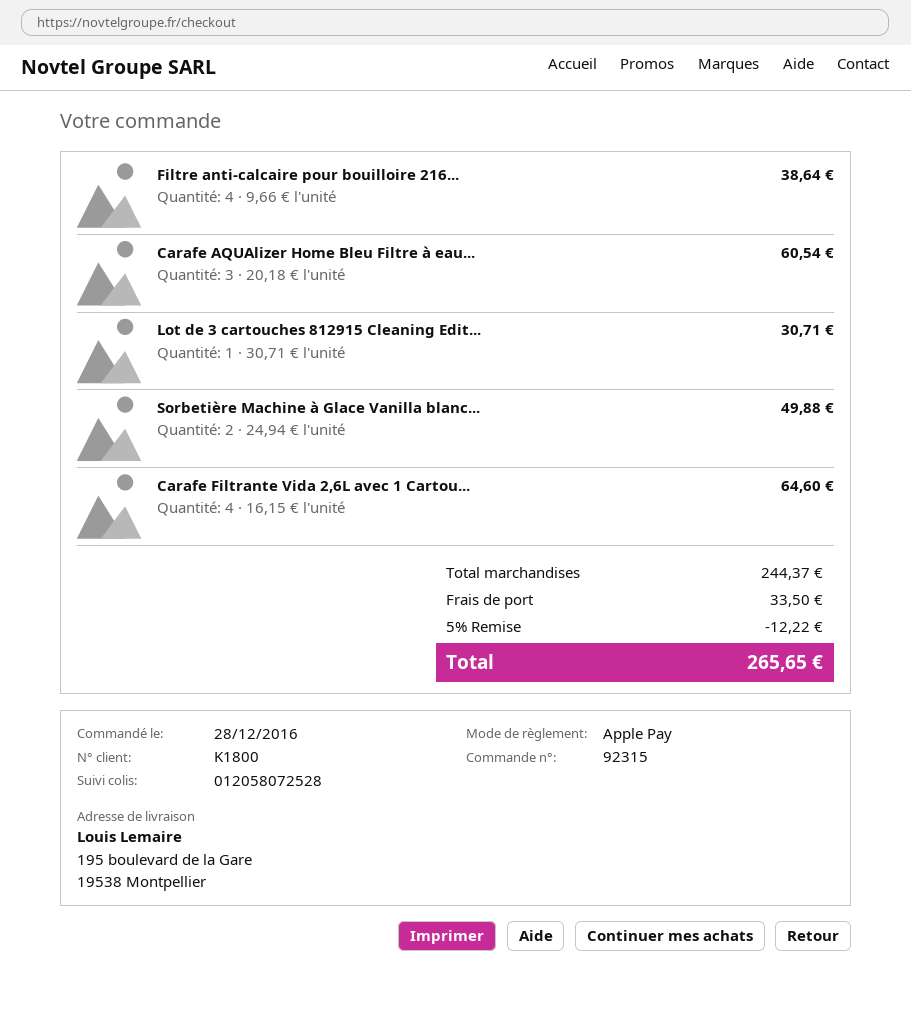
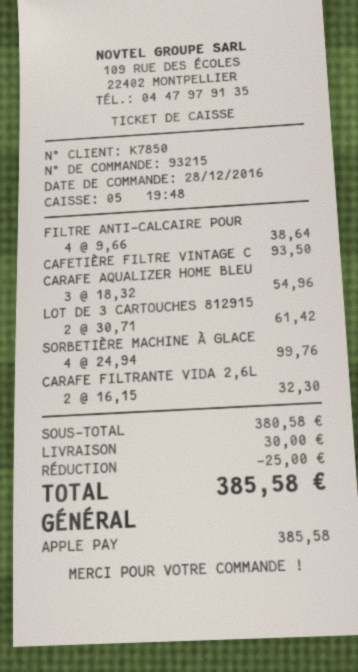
order number: 92315 -> 93215
customer number: K1800 -> K7850
Carafe AQUAlizer Home Bleu Filtre à eau...: 3 x 20.18 = 60.54 -> 3 x 18.32 = 54.96
Lot de 3 cartouches 812915 Cleaning Edit...: 1 x 30.71 = 30.71 -> 2 x 30.71 = 61.42
Sorbetière Machine à Glace Vanilla blanc...: 2 x 24.94 = 49.88 -> 4 x 24.94 = 99.76
Carafe Filtrante Vida 2,6L avec 1 Cartou...: 4 x 16.15 = 64.60 -> 2 x 16.15 = 32.30
CAFETIÈRE FILTRE VINTAGE C: none -> 1 x 93.50 = 93.50
subtotal: 244.37 -> 380.58
discount: 12.22 -> 25.00
shipping: 33.50 -> 30.00
total: 265.65 -> 385.58

